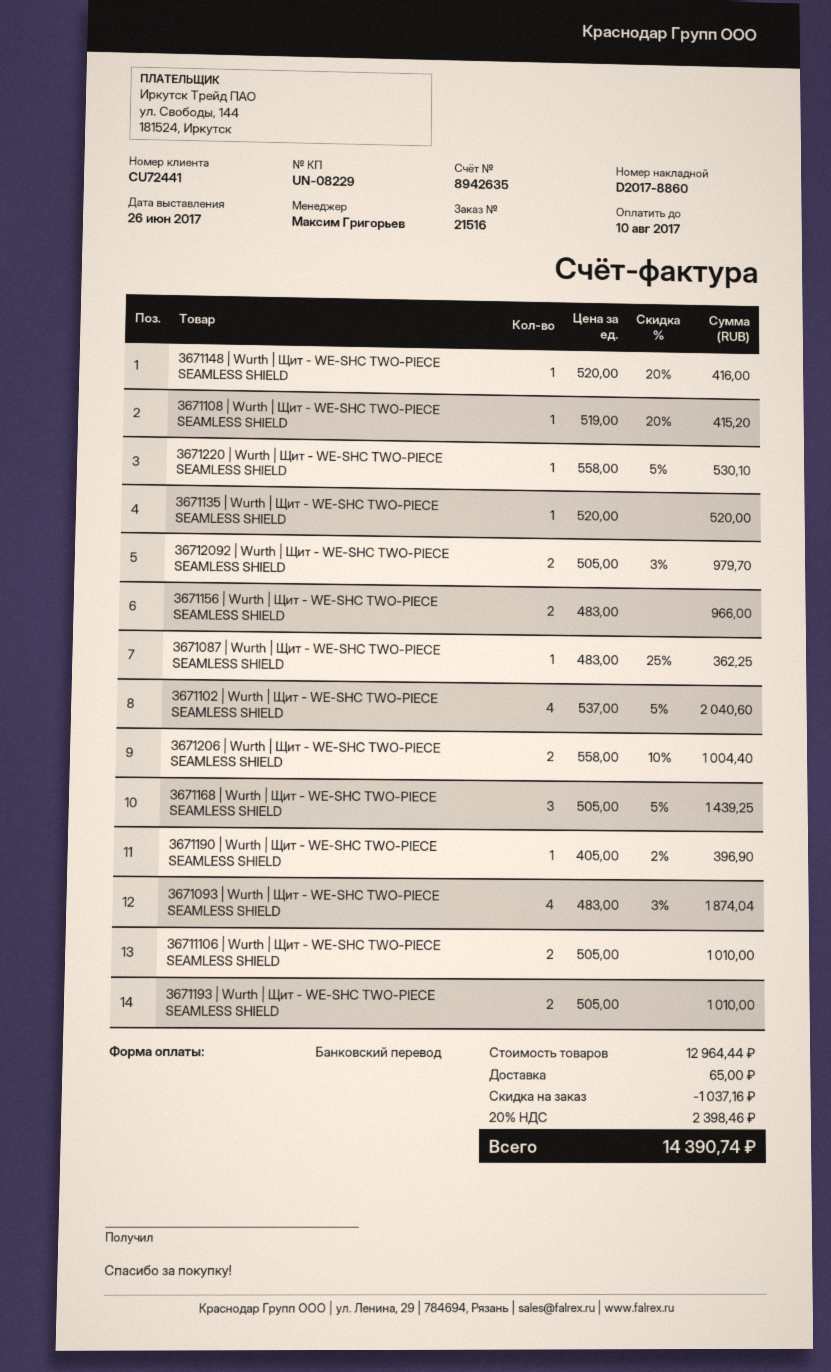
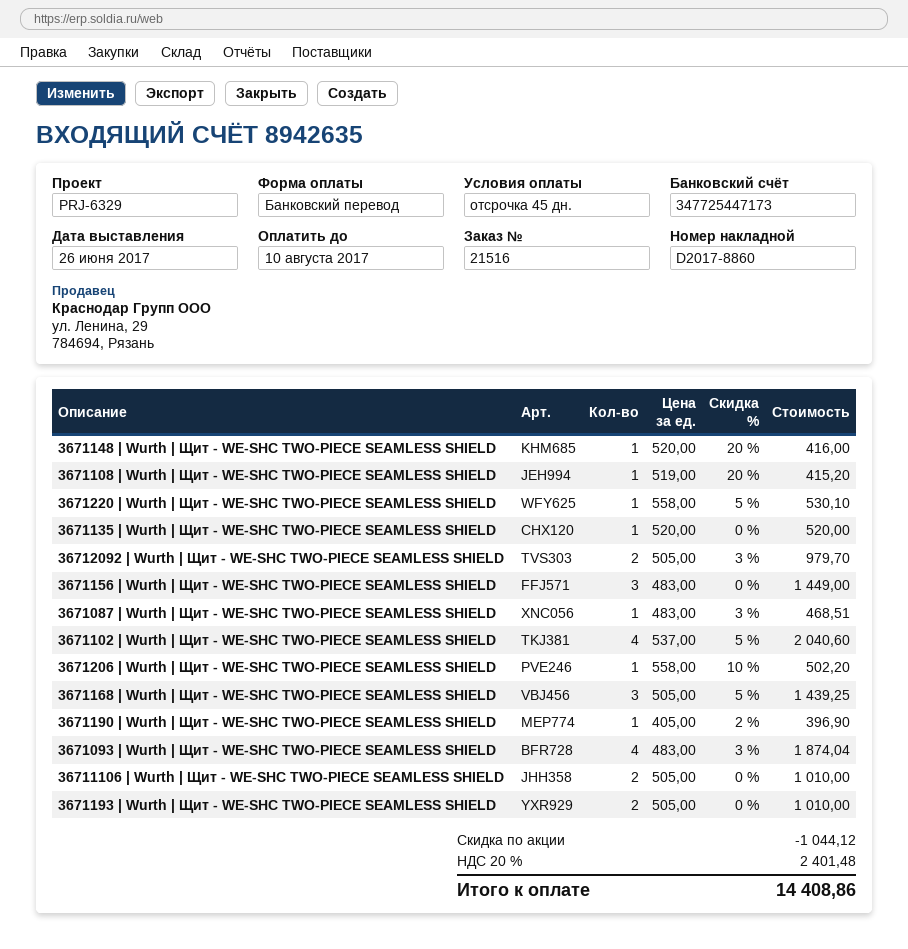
3671156 | Wurth | Щит - WE-SHC TWO-PIECE SEAMLESS SHIELD: 2 x 483.00 = 966.00 -> 3 x 483.00 = 1449.00
3671087 | Wurth | Щит - WE-SHC TWO-PIECE SEAMLESS SHIELD: 1 x 483.00 - 25% = 362.25 -> 1 x 483.00 - 3% = 468.51
3671206 | Wurth | Щит - WE-SHC TWO-PIECE SEAMLESS SHIELD: 2 x 558.00 - 10% = 1004.40 -> 1 x 558.00 - 10% = 502.20
discount: 1037.16 -> 1044.12
shipping: 65.00 -> none
tax: 20% = 2398.46 -> 20% = 2401.48
total: 14390.74 -> 14408.86

